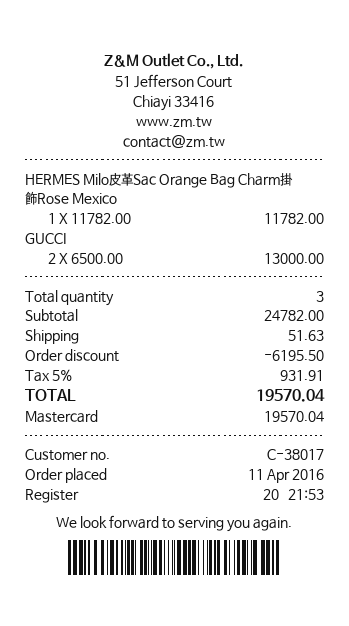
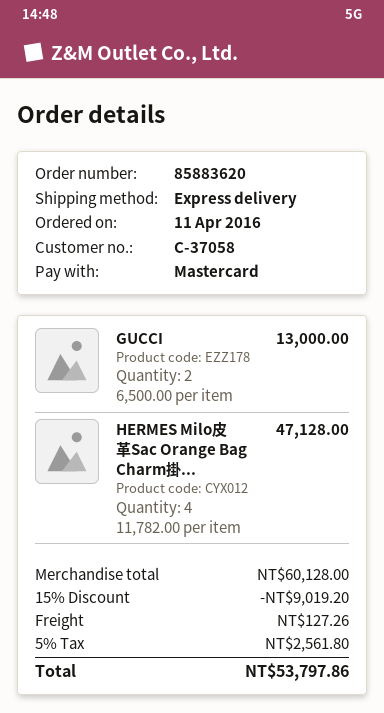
customer number: C-38017 -> C-37058
HERMES Milo皮革Sac Orange Bag Charm掛飾Rose Mexico: 1 x 11782.00 = 11782.00 -> 4 x 11782.00 = 47128.00
subtotal: 24782.00 -> 60128.00
discount: 6195.50 -> 9019.20
shipping: 51.63 -> 127.26
tax: 5% = 931.91 -> 5% = 2561.80
total: 19570.04 -> 53797.86

